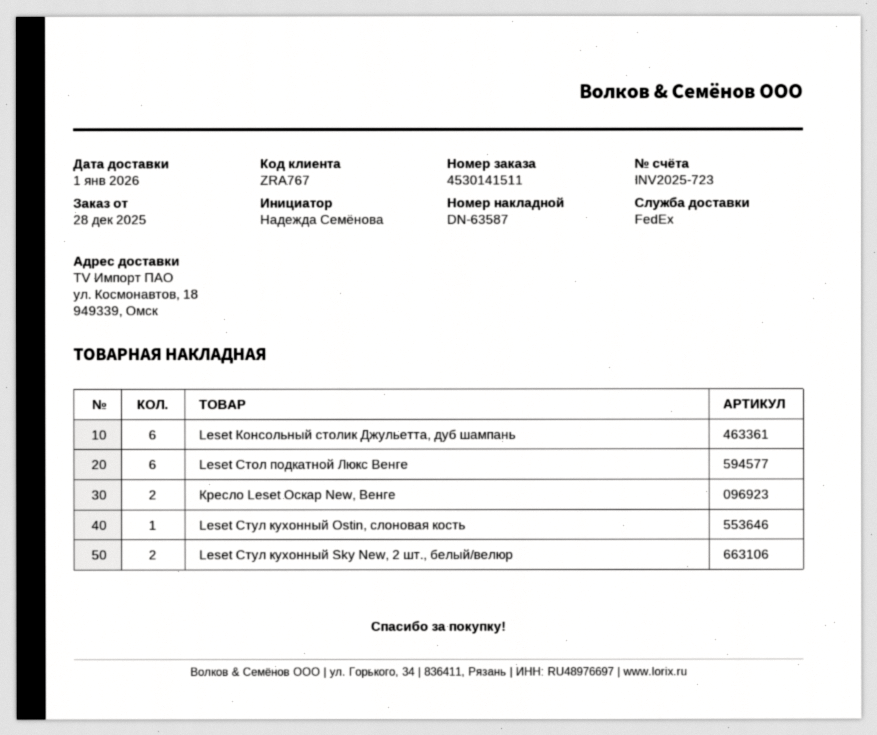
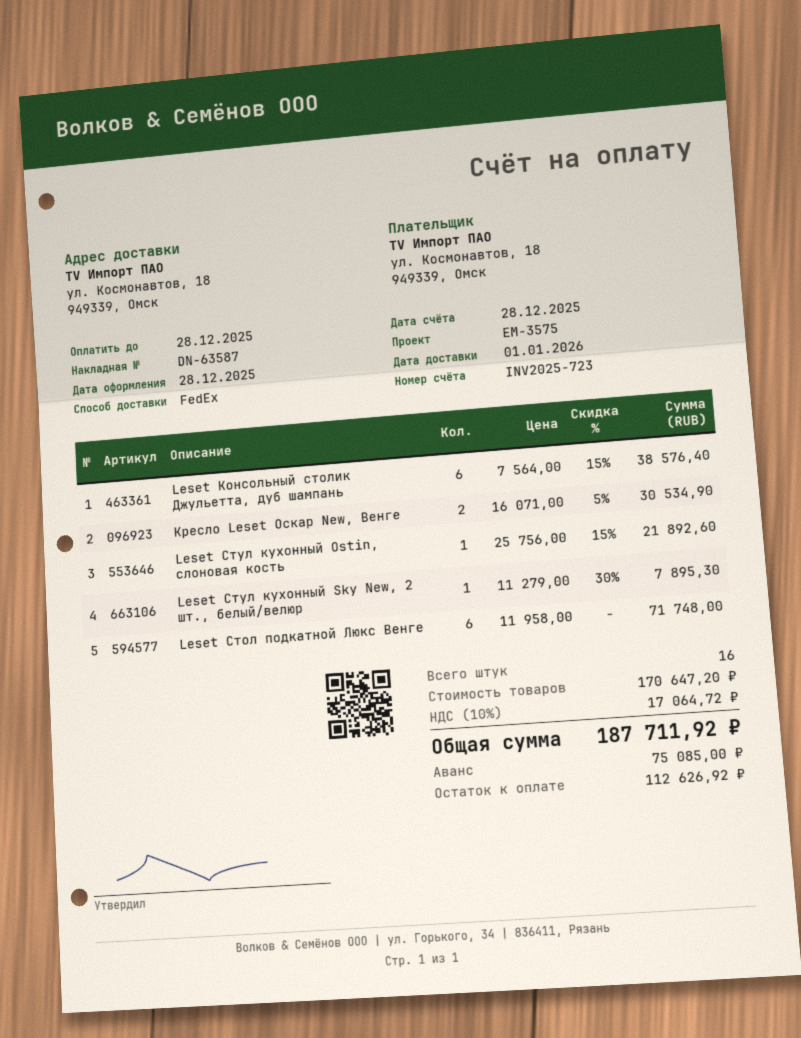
Leset Стул кухонный Sky New, 2 шт., белый/велюр: 2 -> 1

